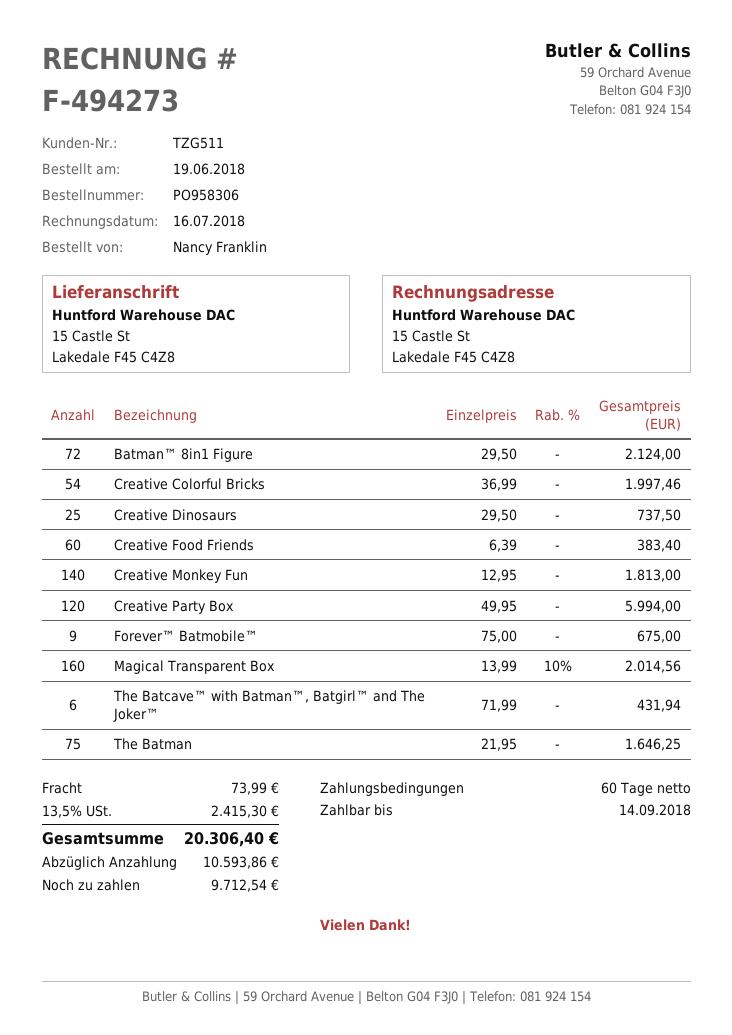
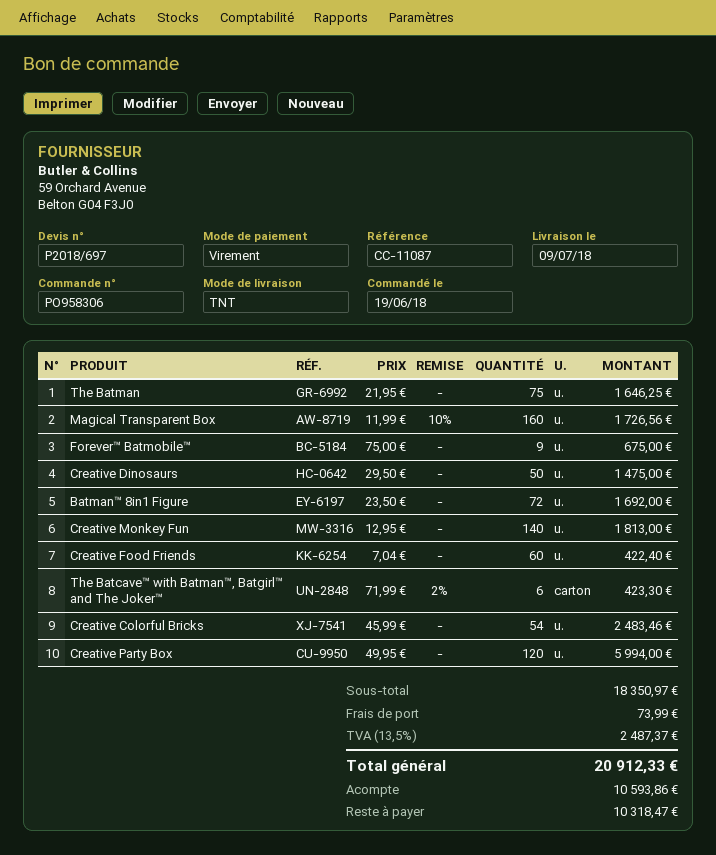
Batman™ 8in1 Figure: 72 x 29.50 = 2124.00 -> 72 x 23.50 = 1692.00
Creative Colorful Bricks: 54 x 36.99 = 1997.46 -> 54 x 45.99 = 2483.46
Creative Dinosaurs: 25 x 29.50 = 737.50 -> 50 x 29.50 = 1475.00
Creative Food Friends: 60 x 6.39 = 383.40 -> 60 x 7.04 = 422.40
Magical Transparent Box: 160 x 13.99 - 10% = 2014.56 -> 160 x 11.99 - 10% = 1726.56
The Batcave™ with Batman™, Batgirl™ and The Joker™: 6 x 71.99 = 431.94 -> 6 x 71.99 - 2% = 423.30
tax: 13.5% = 2415.30 -> 13.5% = 2487.37
total: 20306.40 -> 20912.33
balance: 9712.54 -> 10318.47

